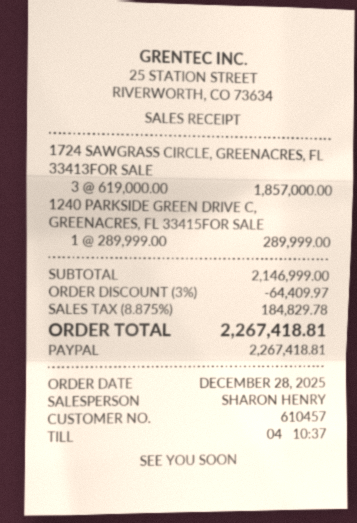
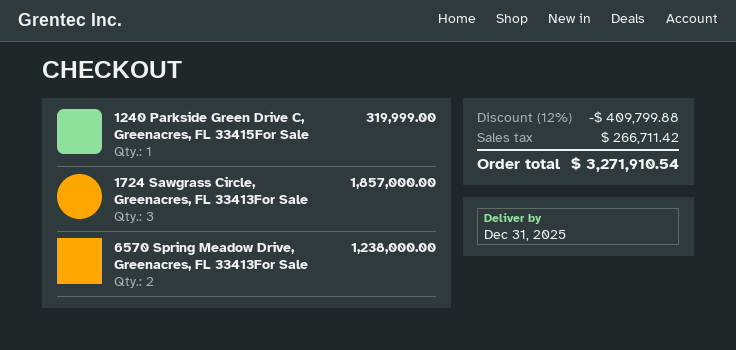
1240 PARKSIDE GREEN DRIVE C, GREENACRES, FL 33415FOR SALE: 1 for 289999.00 -> 1 for 319999.00
6570 Spring Meadow Drive, Greenacres, FL 33413For Sale: none -> 2 for 1238000.00
discount: 3% = 64409.97 -> 12% = 409799.88
tax: 184829.78 -> 266711.42
total: 2267418.81 -> 3271910.54

